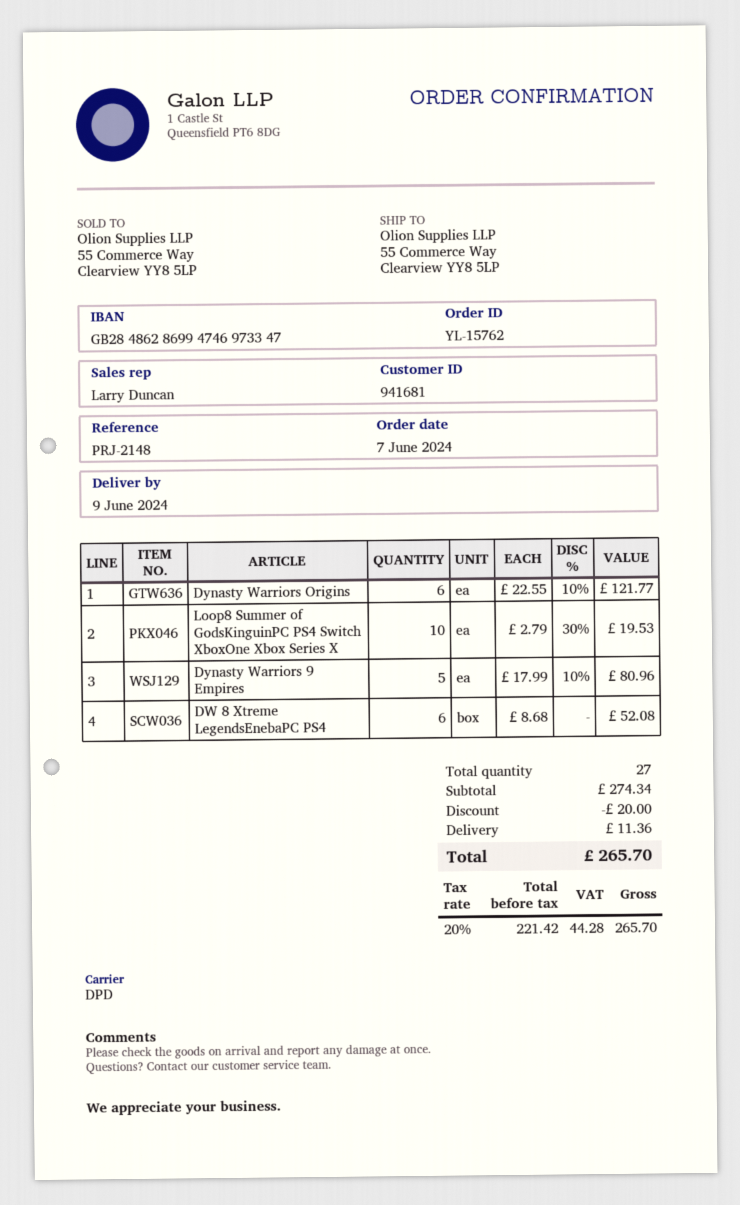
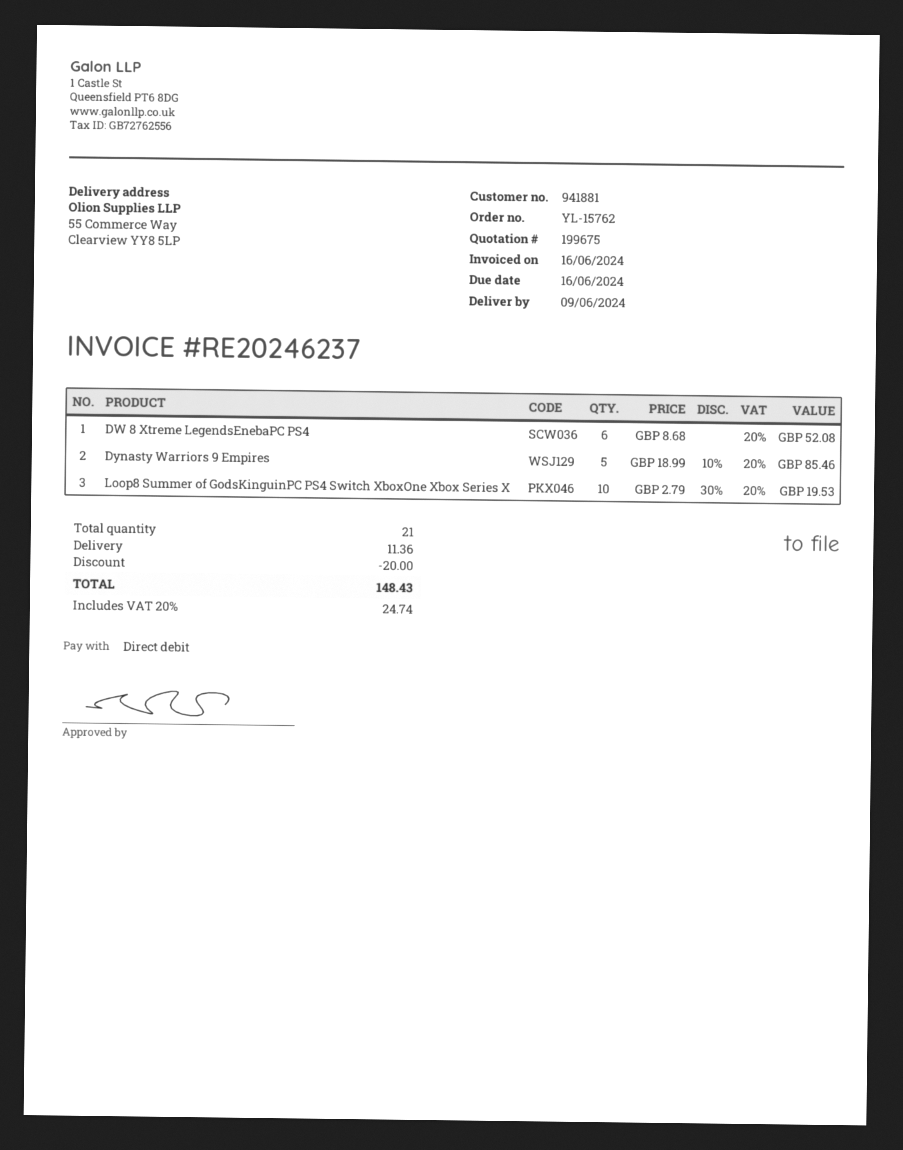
customer number: 941681 -> 941881
Dynasty Warriors Origins: 6 x 22.55 - 10% = 121.77 -> none
Dynasty Warriors 9 Empires: 5 x 17.99 - 10% = 80.96 -> 5 x 18.99 - 10% = 85.46
total quantity: 27 -> 21
tax: 20% = 44.28 -> 20% = 24.74
total: 265.70 -> 148.43

